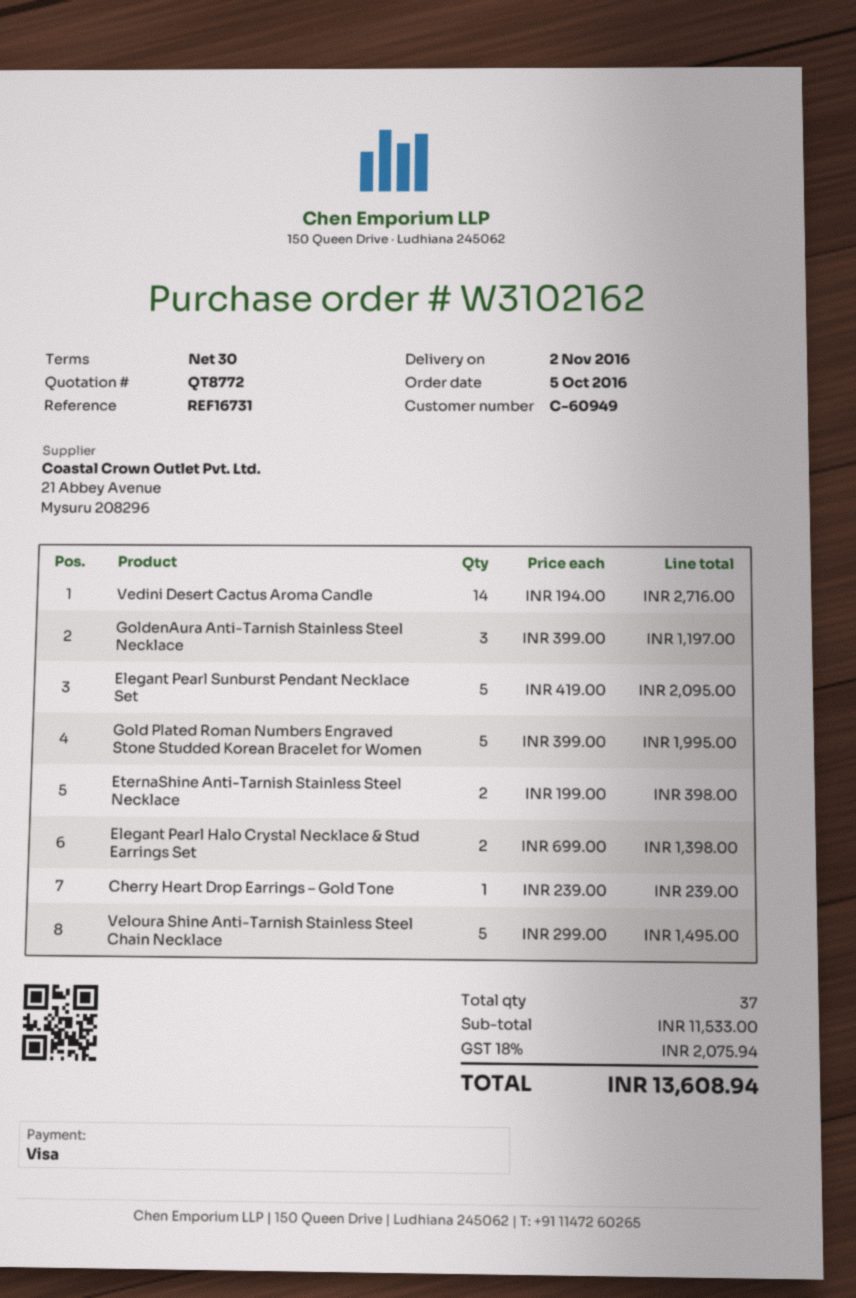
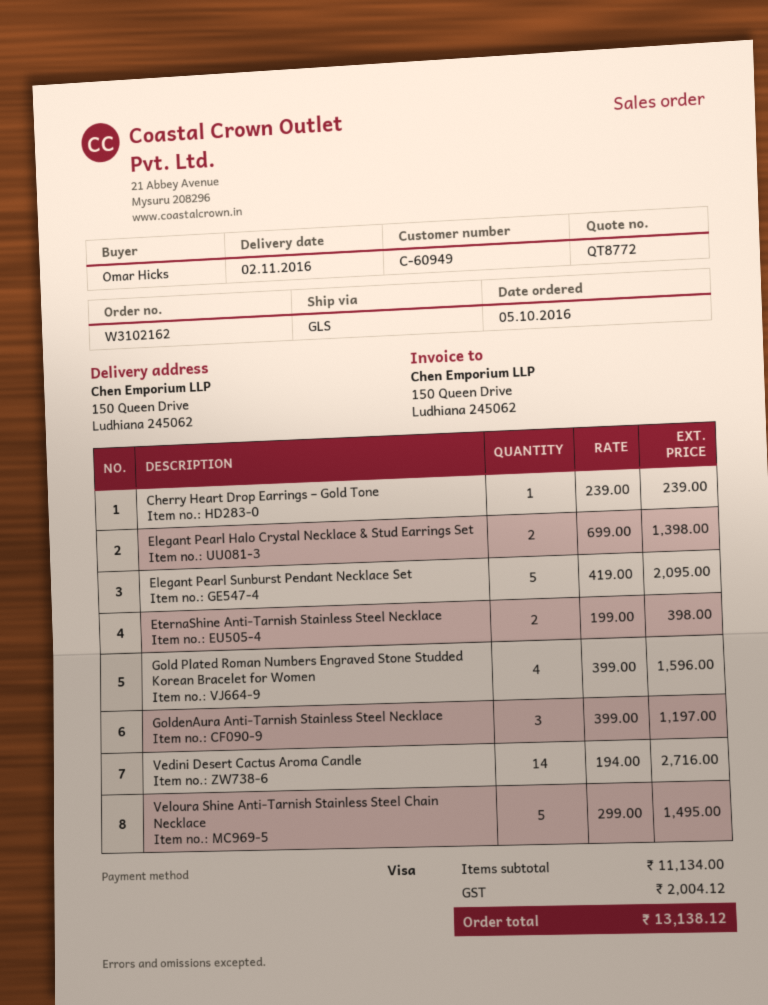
Gold Plated Roman Numbers Engraved Stone Studded Korean Bracelet for Women: 5 x 399.00 = 1995.00 -> 4 x 399.00 = 1596.00
subtotal: 11533.00 -> 11134.00
tax: 2075.94 -> 2004.12
total: 13608.94 -> 13138.12

